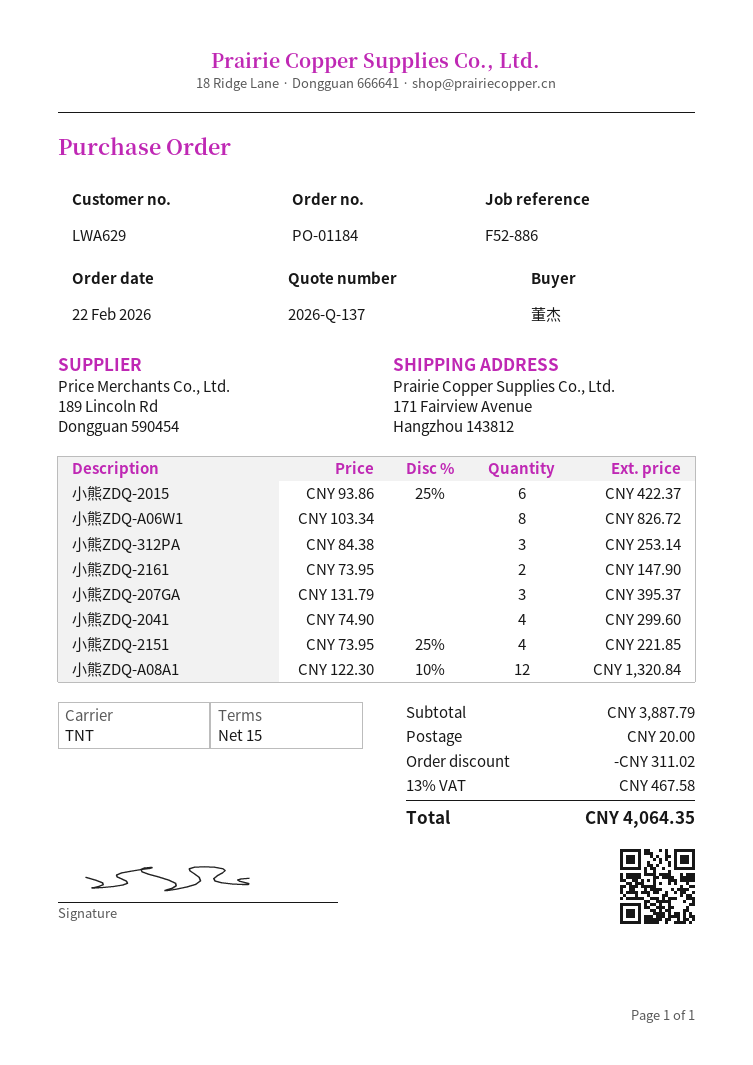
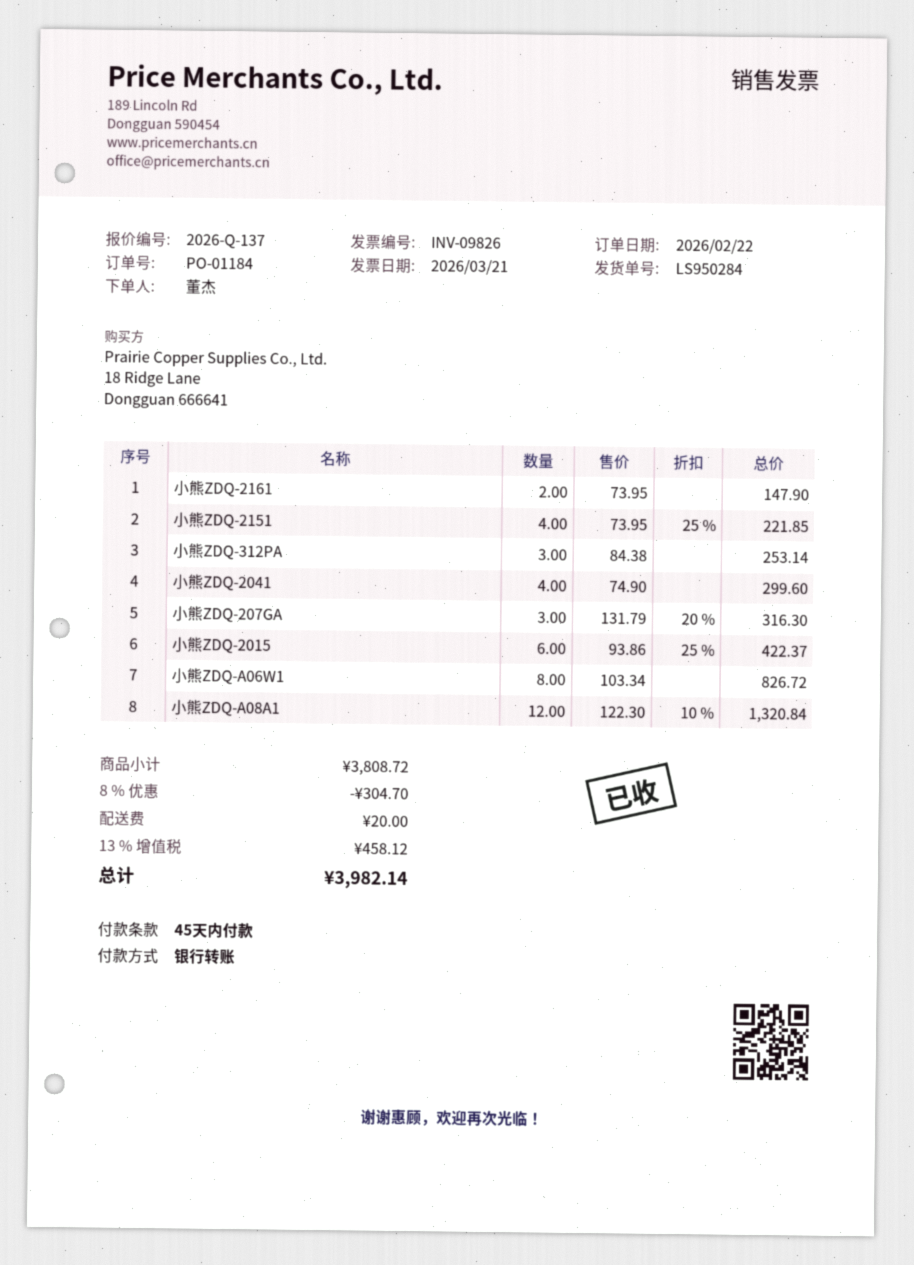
payment terms: 15 days -> 45 days
小熊ZDQ-207GA: 3 x 131.79 = 395.37 -> 3 x 131.79 - 20% = 316.30
subtotal: 3887.79 -> 3808.72
discount: 311.02 -> 304.70
tax: 13% = 467.58 -> 13% = 458.12
total: 4064.35 -> 3982.14

